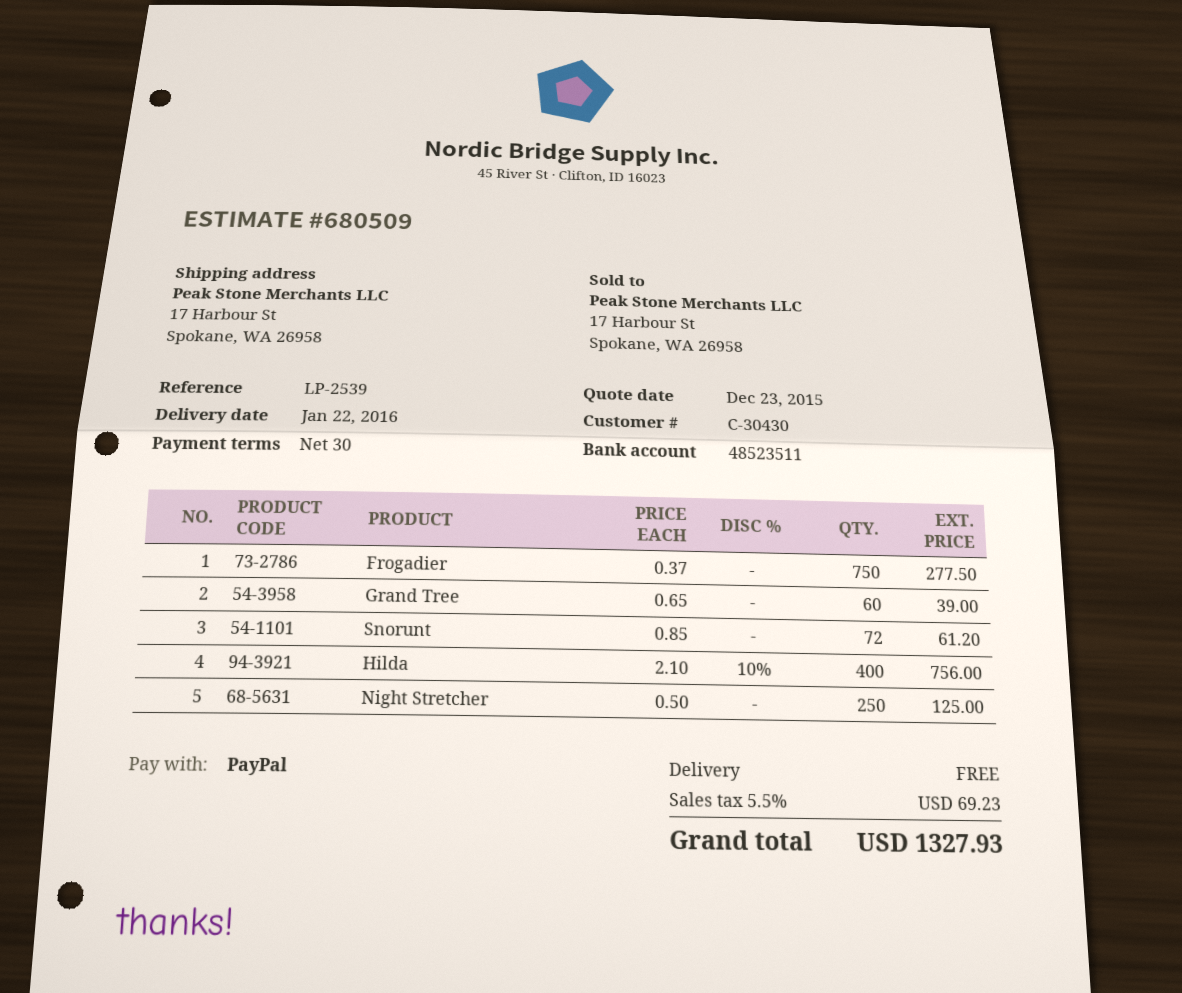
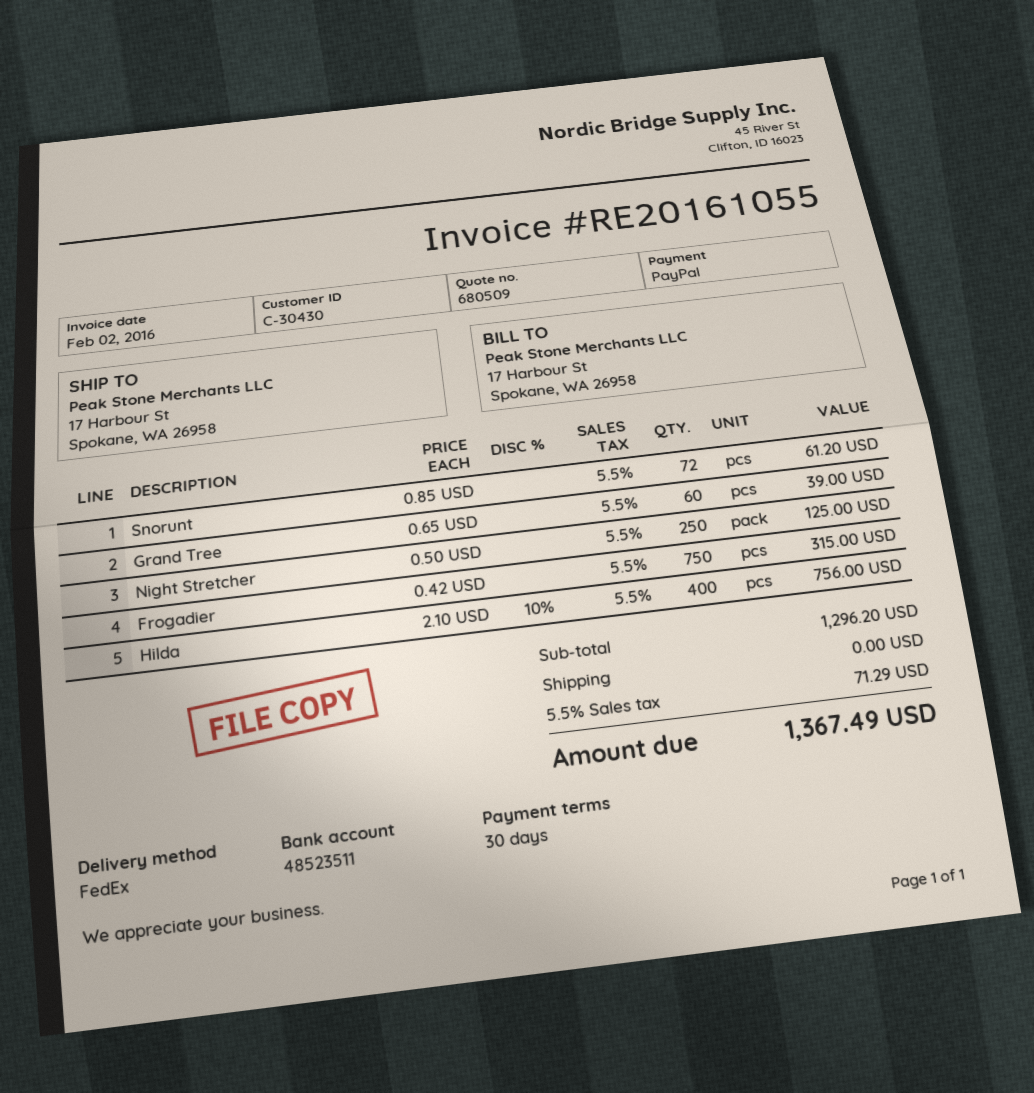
Frogadier: 750 x 0.37 = 277.50 -> 750 x 0.42 = 315.00
tax: 5.5% = 69.23 -> 5.5% = 71.29
total: 1327.93 -> 1367.49

